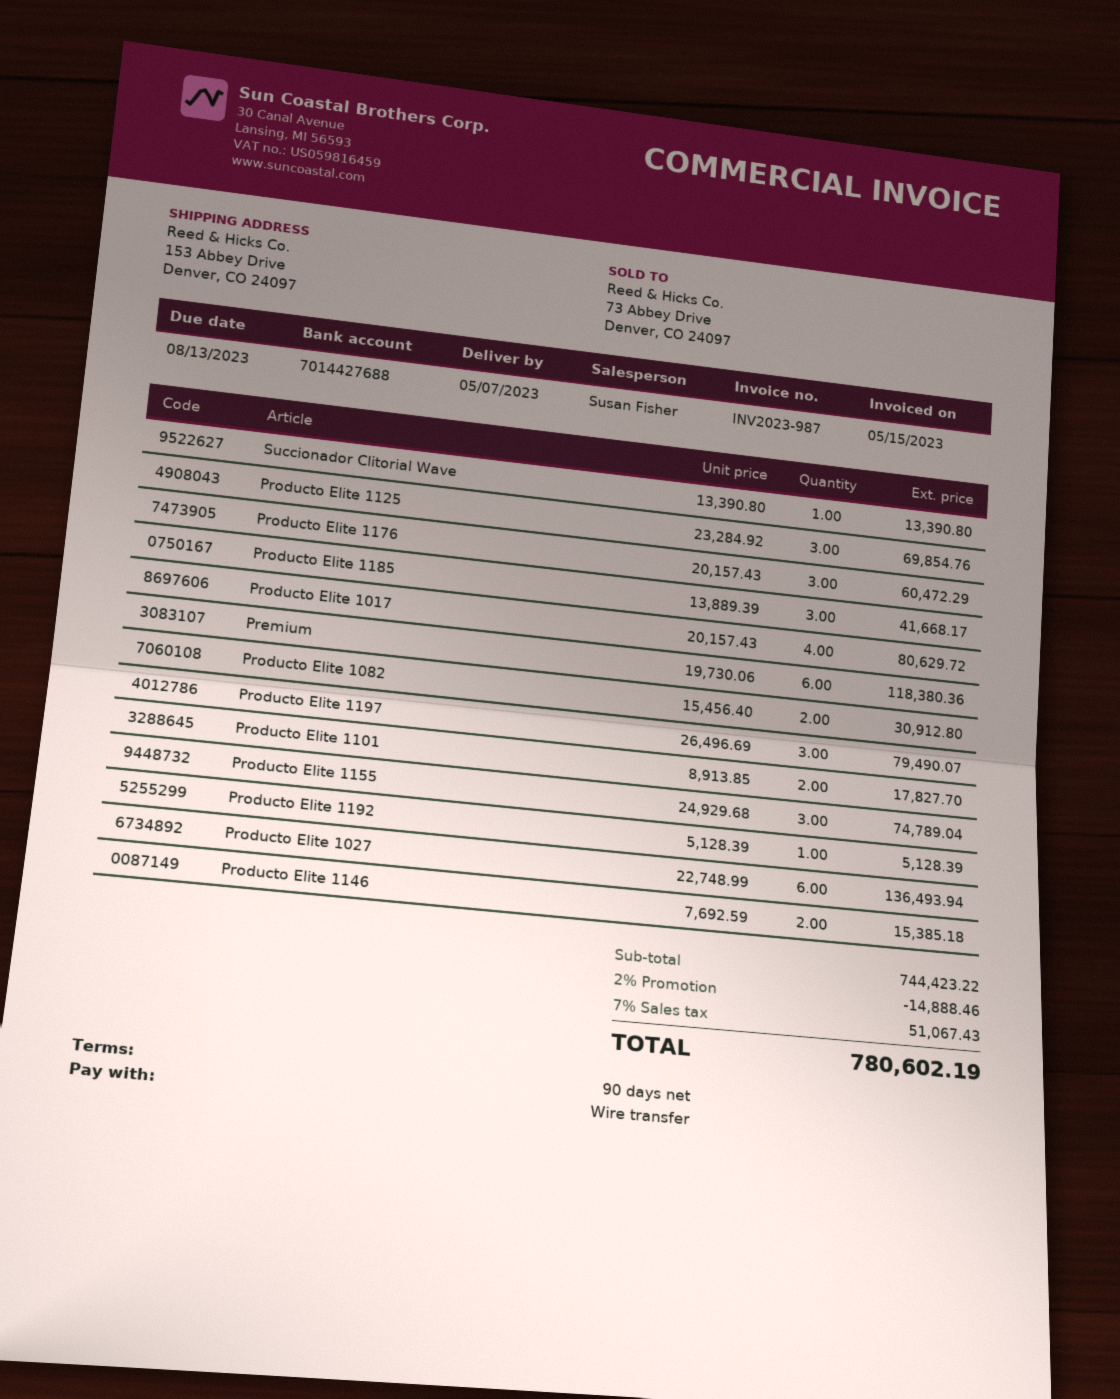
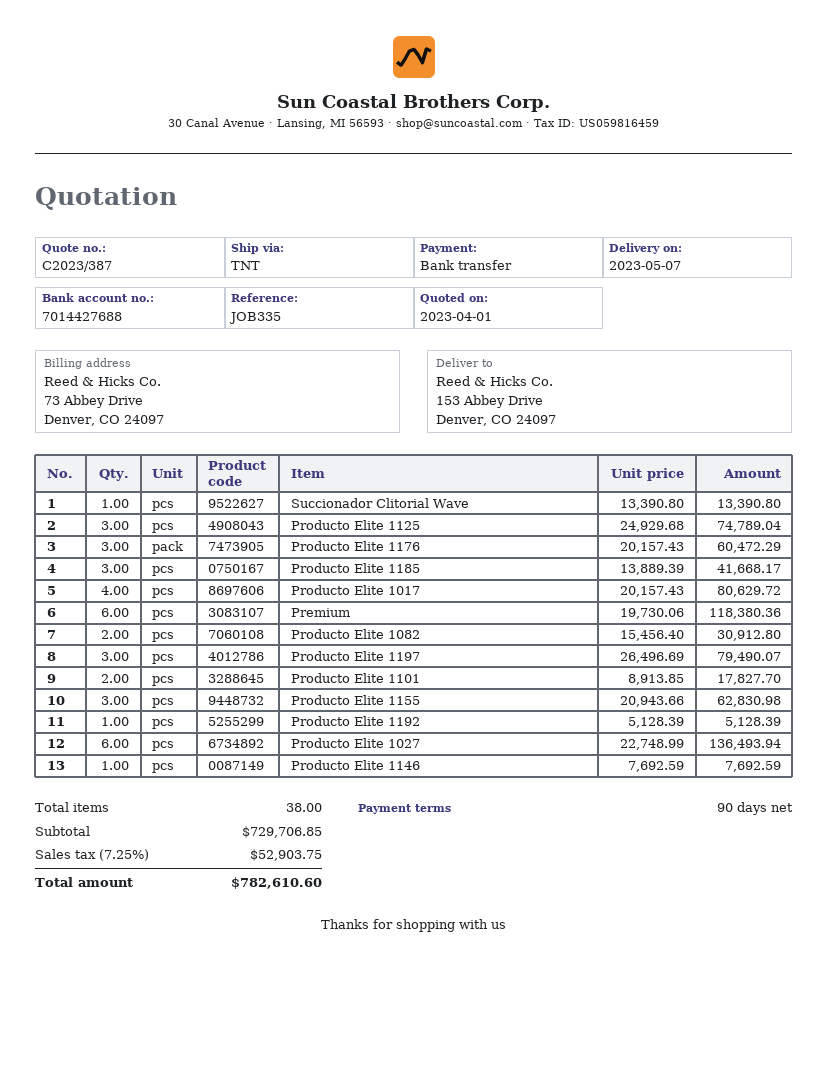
Producto Elite 1125: 3 x 23284.92 = 69854.76 -> 3 x 24929.68 = 74789.04
Producto Elite 1155: 3 x 24929.68 = 74789.04 -> 3 x 20943.66 = 62830.98
Producto Elite 1146: 2 x 7692.59 = 15385.18 -> 1 x 7692.59 = 7692.59
subtotal: 744423.22 -> 729706.85
discount: 2% = 14888.46 -> none
tax: 7% = 51067.43 -> 7.25% = 52903.75
total: 780602.19 -> 782610.60

